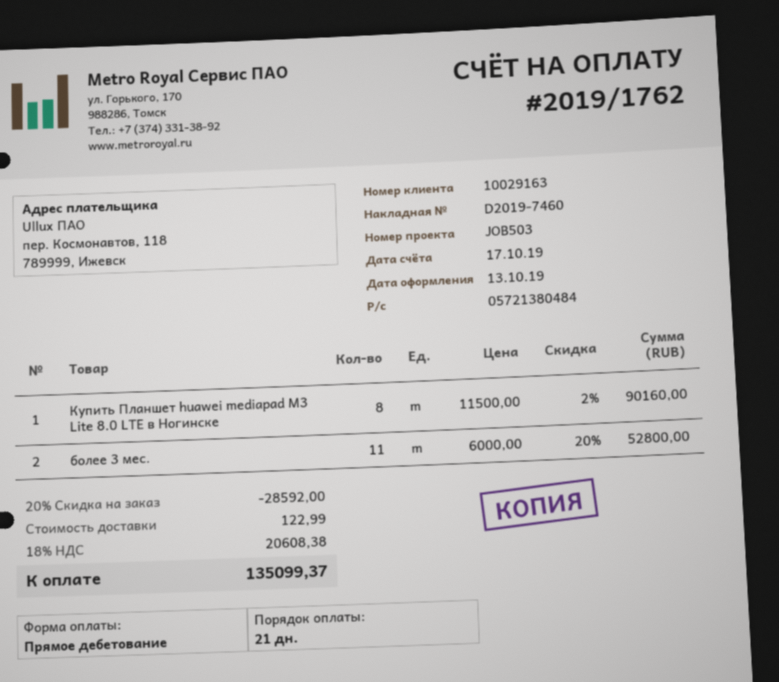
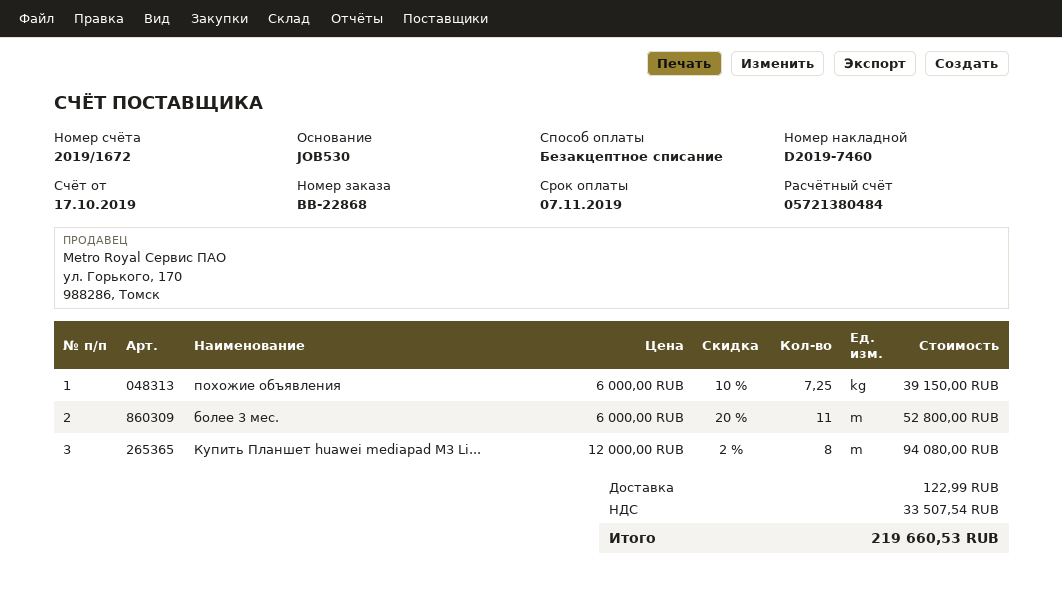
invoice number: 2019/1762 -> 2019/1672
reference: JOB503 -> JOB530
Купить Планшет huawei mediapad M3 Lite 8.0 LTE в Ногинске: 8 x 11500.00 - 2% = 90160.00 -> 8 x 12000.00 - 2% = 94080.00
похожие объявления: none -> 7.25 x 6000.00 - 10% = 39150.00
discount: 20% = 28592.00 -> none
tax: 20608.38 -> 33507.54
total: 135099.37 -> 219660.53

